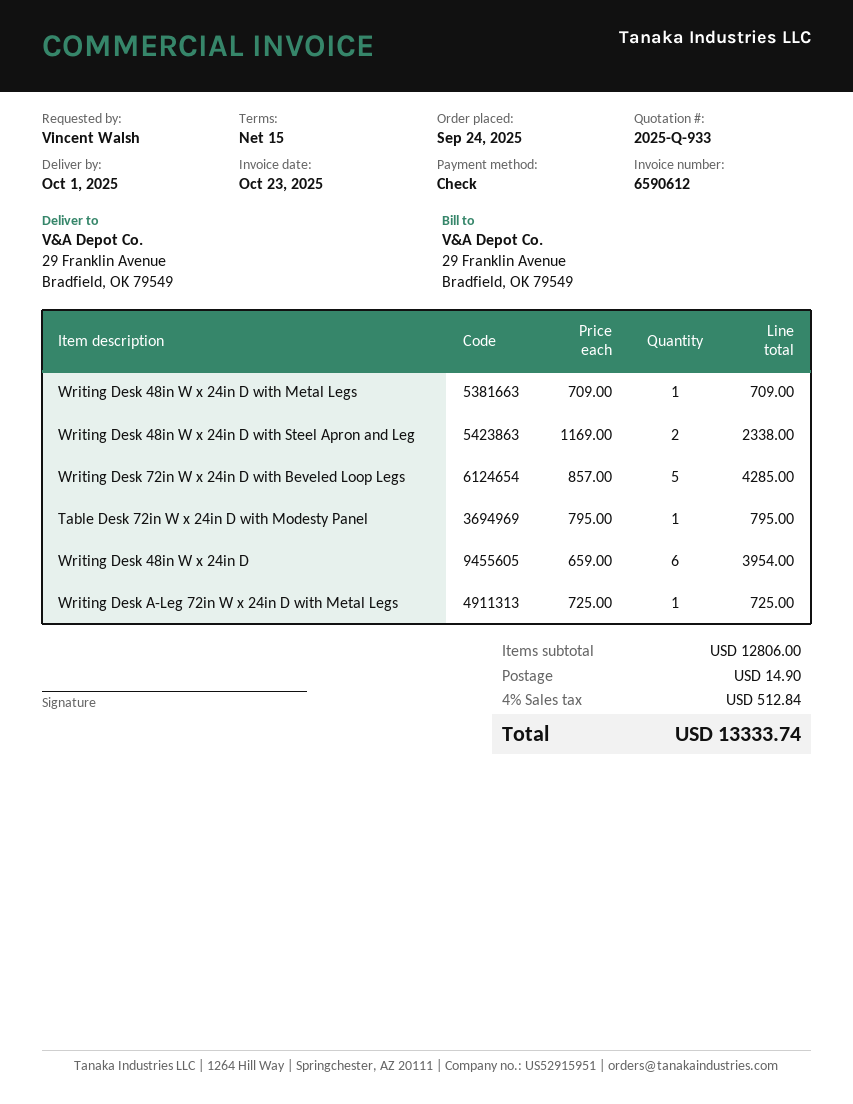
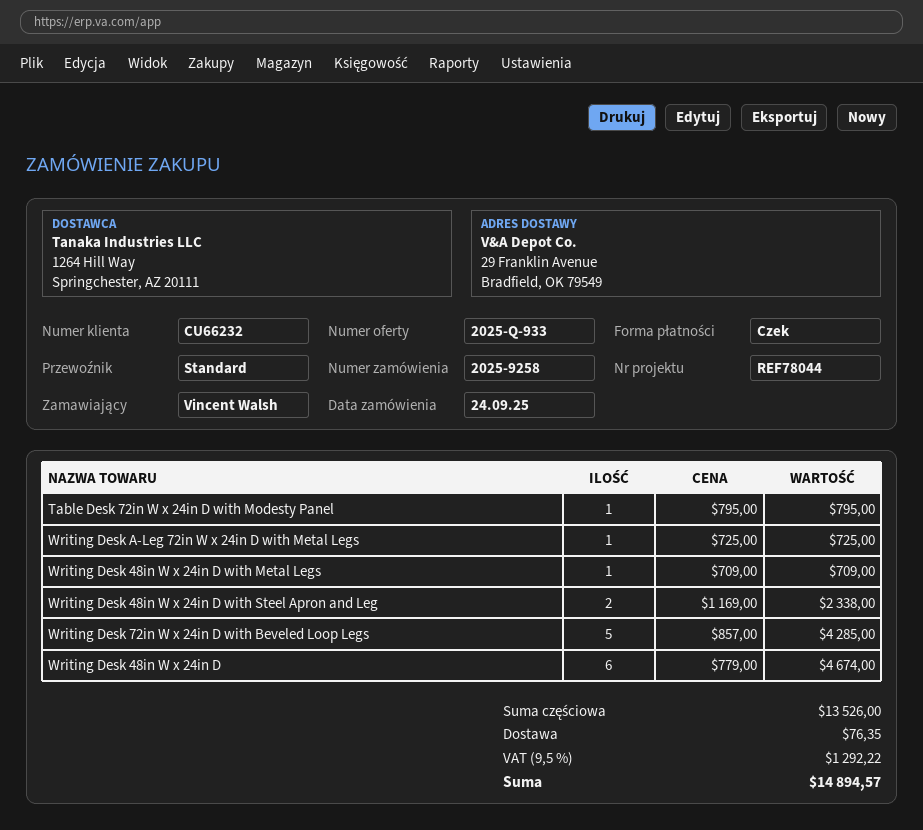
Writing Desk 48in W x 24in D: 6 x 659.00 = 3954.00 -> 6 x 779.00 = 4674.00
subtotal: 12806.00 -> 13526.00
shipping: 14.90 -> 76.35
tax: 4% = 512.84 -> 9.5% = 1292.22
total: 13333.74 -> 14894.57

